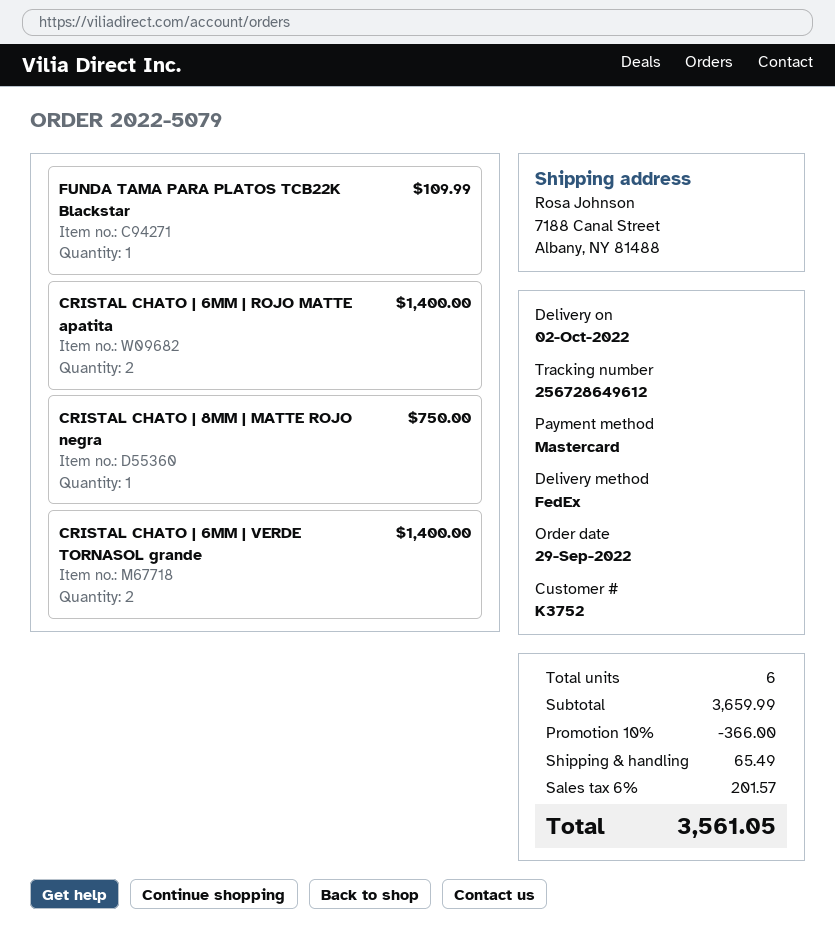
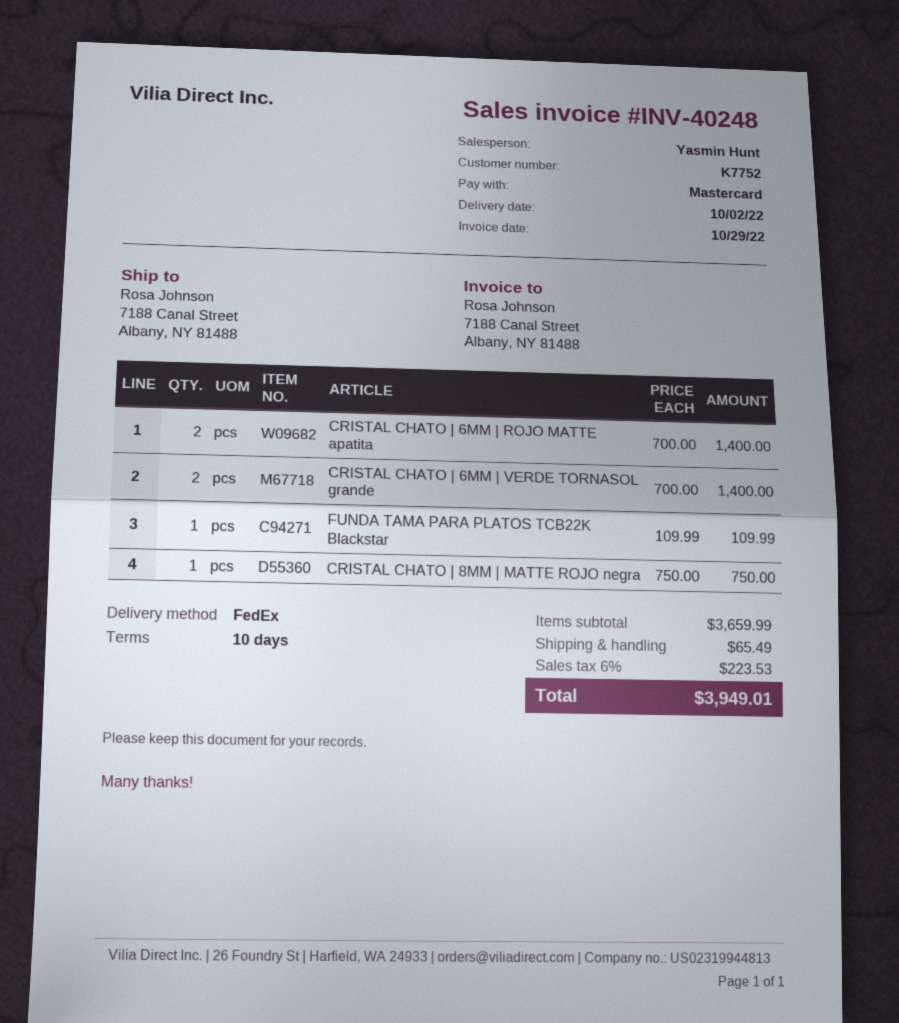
customer number: K3752 -> K7752
discount: 10% = 366.00 -> none
tax: 6% = 201.57 -> 6% = 223.53
total: 3561.05 -> 3949.01

